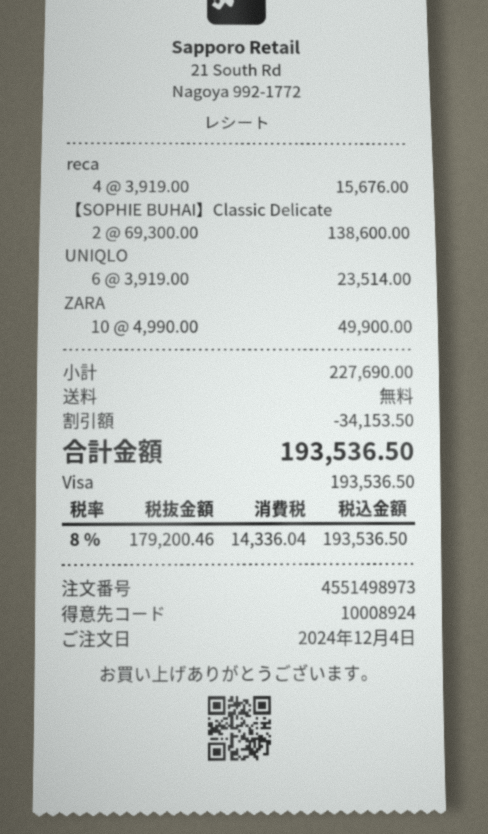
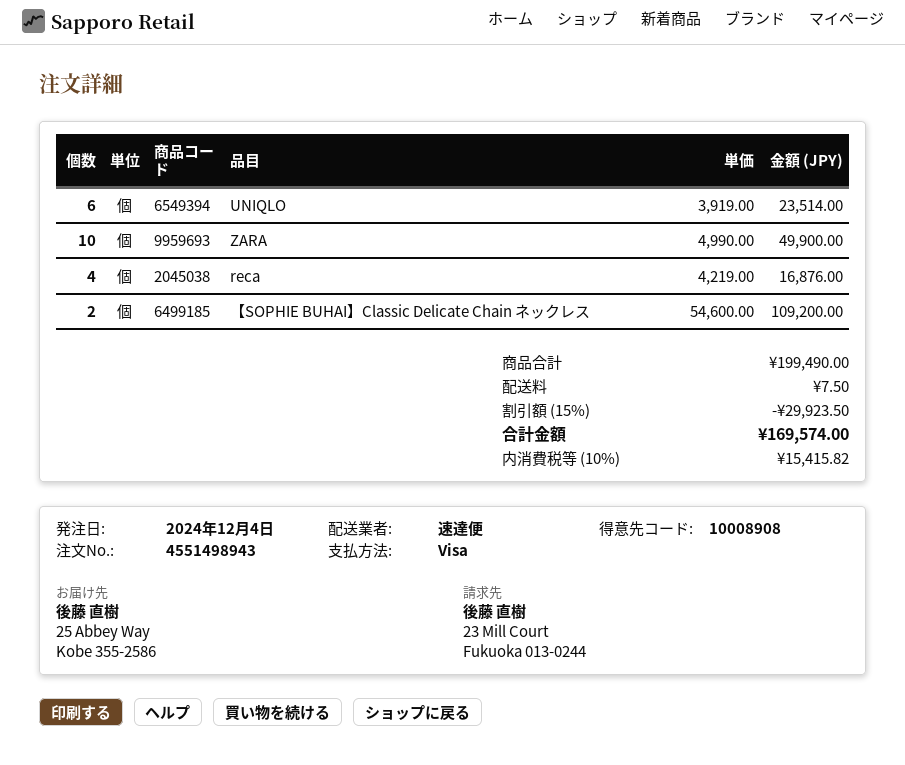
order number: 4551498973 -> 4551498943
customer number: 10008924 -> 10008908
reca: 4 x 3919.00 = 15676.00 -> 4 x 4219.00 = 16876.00
【SOPHIE BUHAI】Classic Delicate: 2 x 69300.00 = 138600.00 -> 2 x 54600.00 = 109200.00
subtotal: 227690.00 -> 199490.00
discount: 34153.50 -> 29923.50
shipping: 0.00 -> 7.50
tax: 8% = 14336.04 -> 10% = 15415.82
total: 193536.50 -> 169574.00

